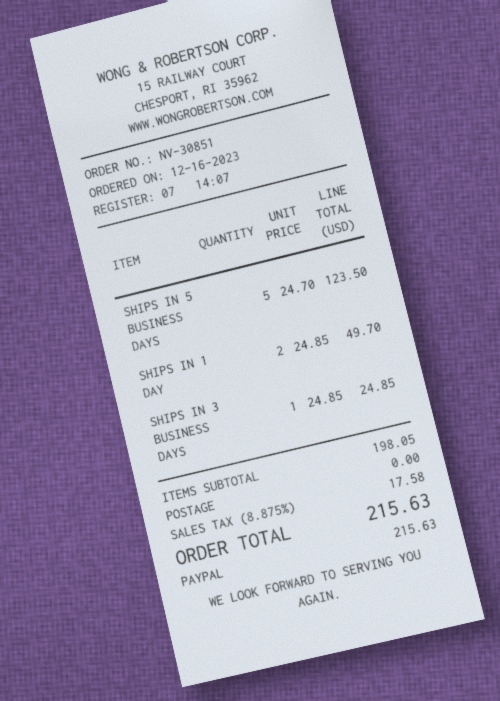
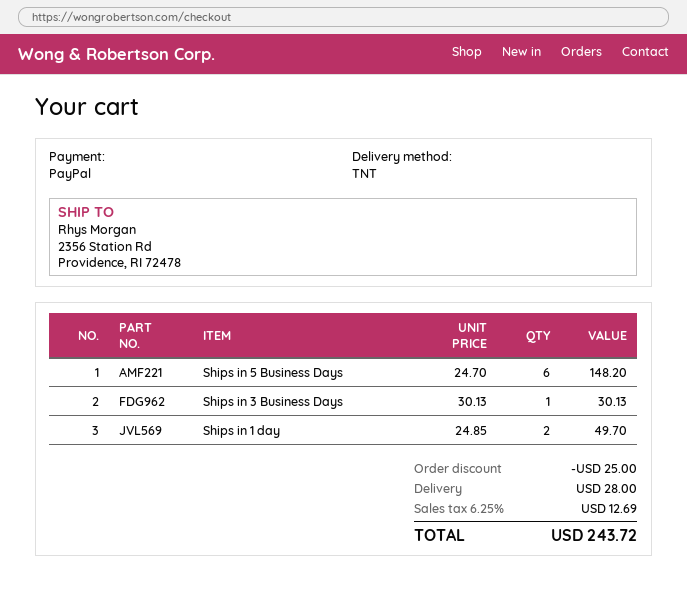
SHIPS IN 5 BUSINESS DAYS: 5 x 24.70 = 123.50 -> 6 x 24.70 = 148.20
SHIPS IN 3 BUSINESS DAYS: 1 x 24.85 = 24.85 -> 1 x 30.13 = 30.13
discount: none -> 25.00
shipping: 0.00 -> 28.00
tax: 8.875% = 17.58 -> 6.25% = 12.69
total: 215.63 -> 243.72

